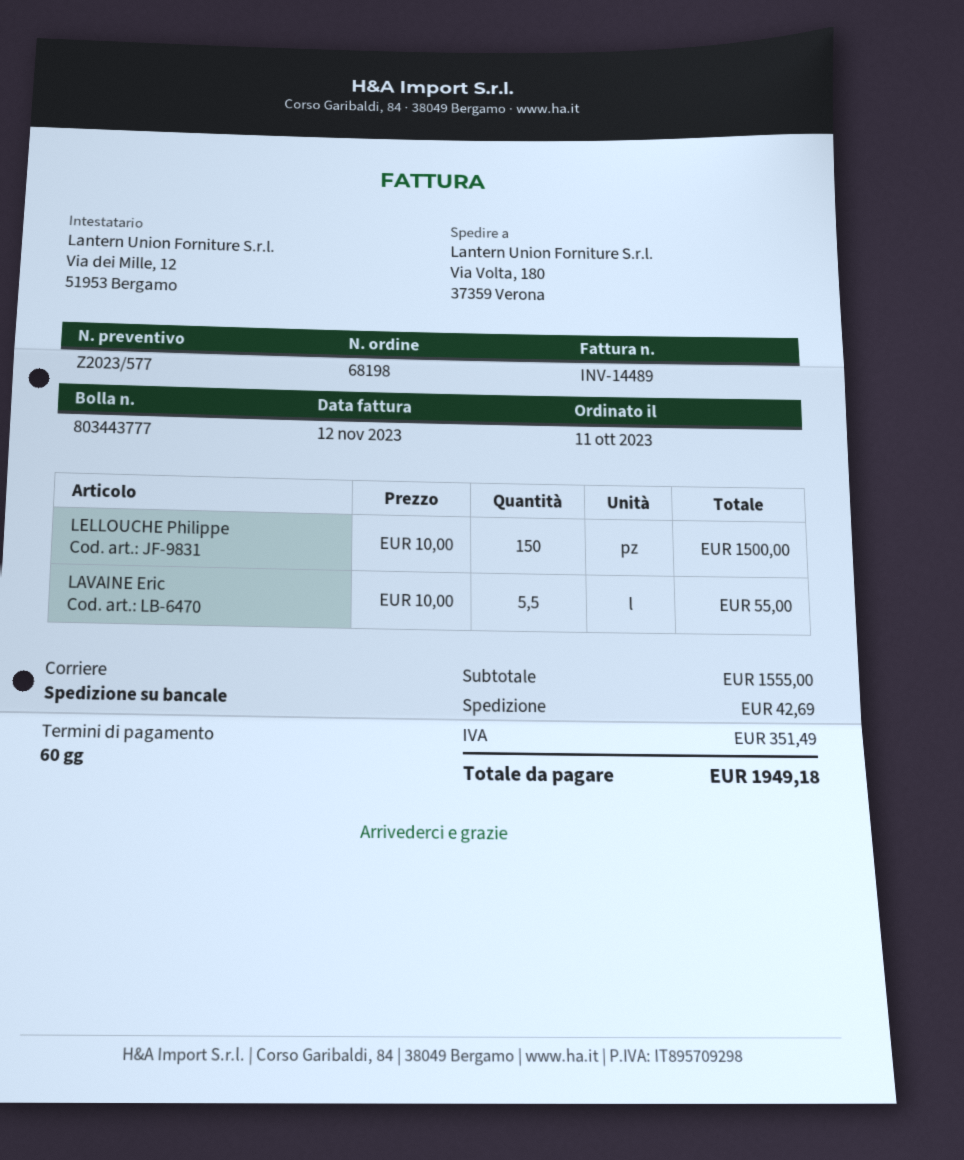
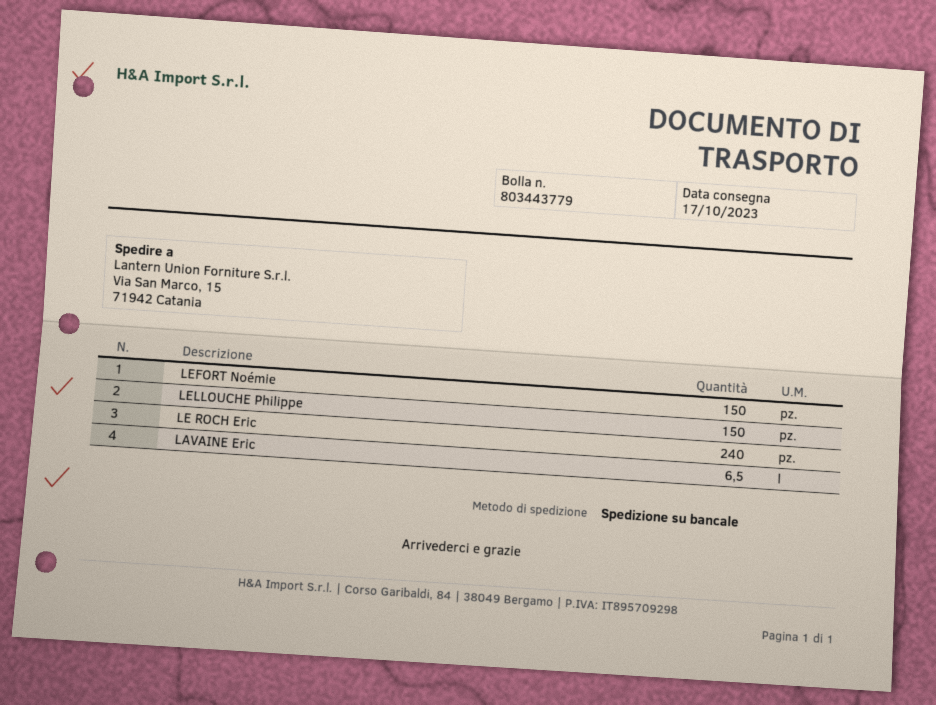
delivery note number: 803443777 -> 803443779
ship to: Via Volta, 180, 37359 Verona -> Via San Marco, 15, 71942 Catania
LAVAINE Eric: 5.5 -> 6.5
LEFORT Noémie: none -> 150
LE ROCH Eric: none -> 240

